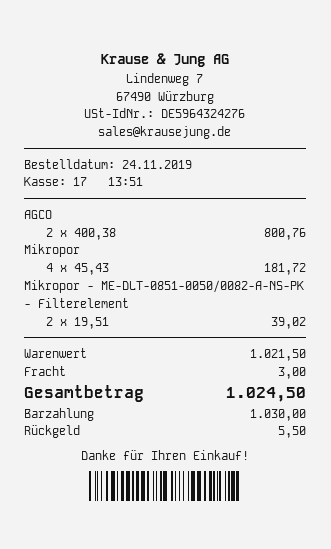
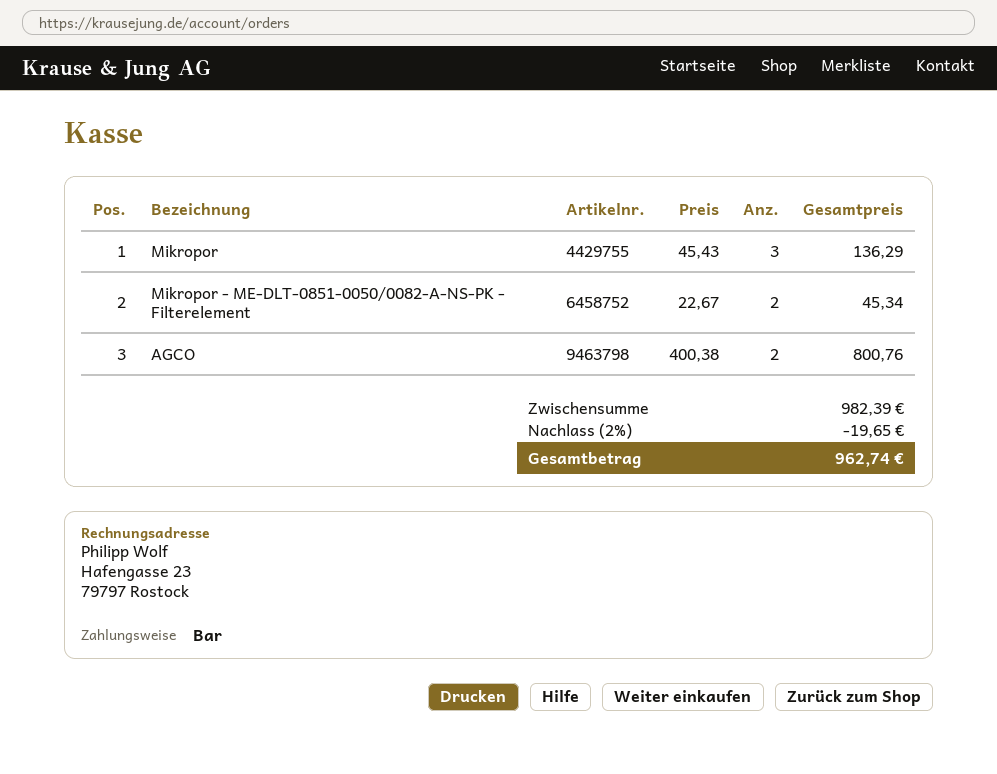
Mikropor: 4 x 45.43 = 181.72 -> 3 x 45.43 = 136.29
Mikropor - ME-DLT-0851-0050/0082-A-NS-PK - Filterelement: 2 x 19.51 = 39.02 -> 2 x 22.67 = 45.34
subtotal: 1021.50 -> 982.39
discount: none -> 2% = 19.65
shipping: 3.00 -> none
total: 1024.50 -> 962.74

